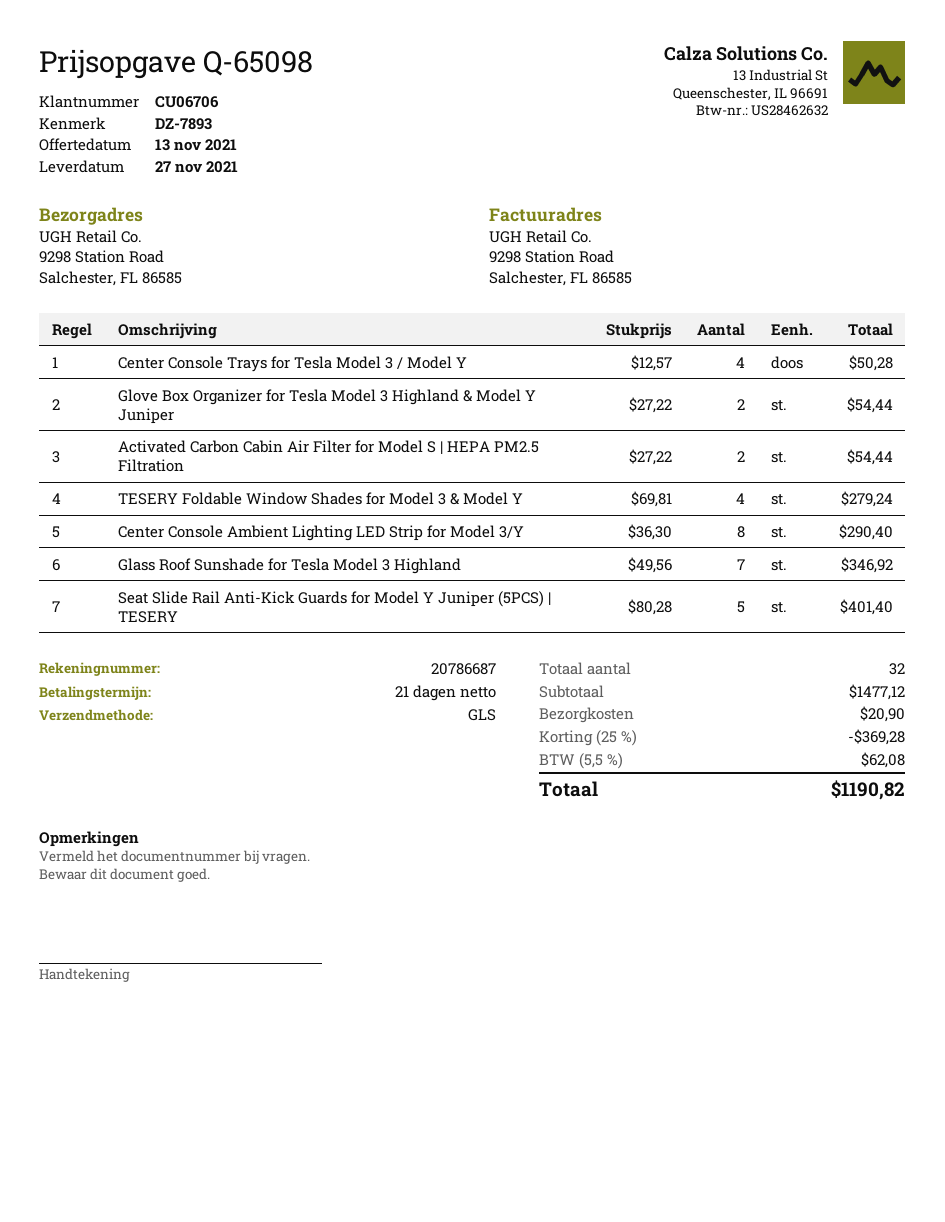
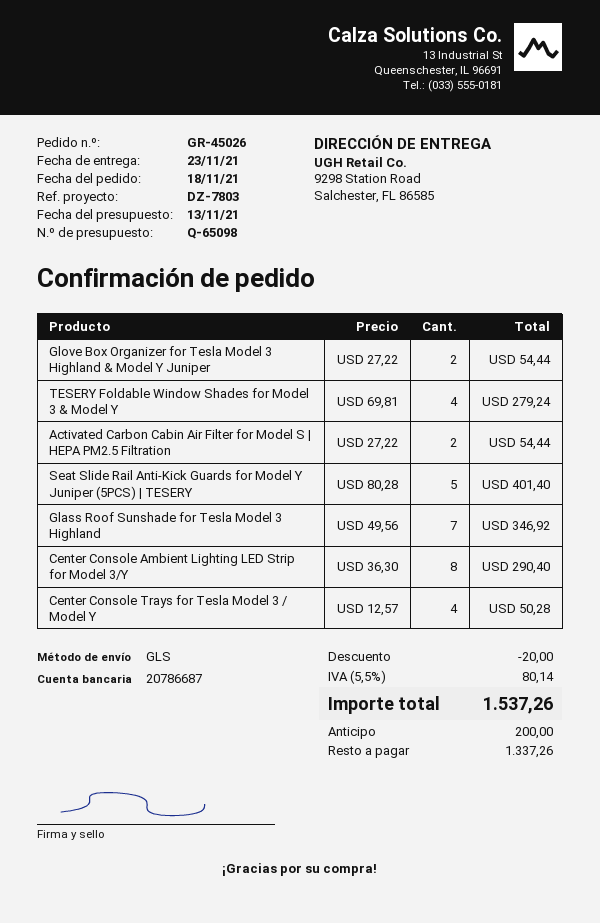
delivery date: 2021-11-27 -> 2021-11-23
reference: DZ-7893 -> DZ-7803
discount: 369.28 -> 20.00
shipping: 20.90 -> none
tax: 5.5% = 62.08 -> 5.5% = 80.14
total: 1190.82 -> 1537.26

